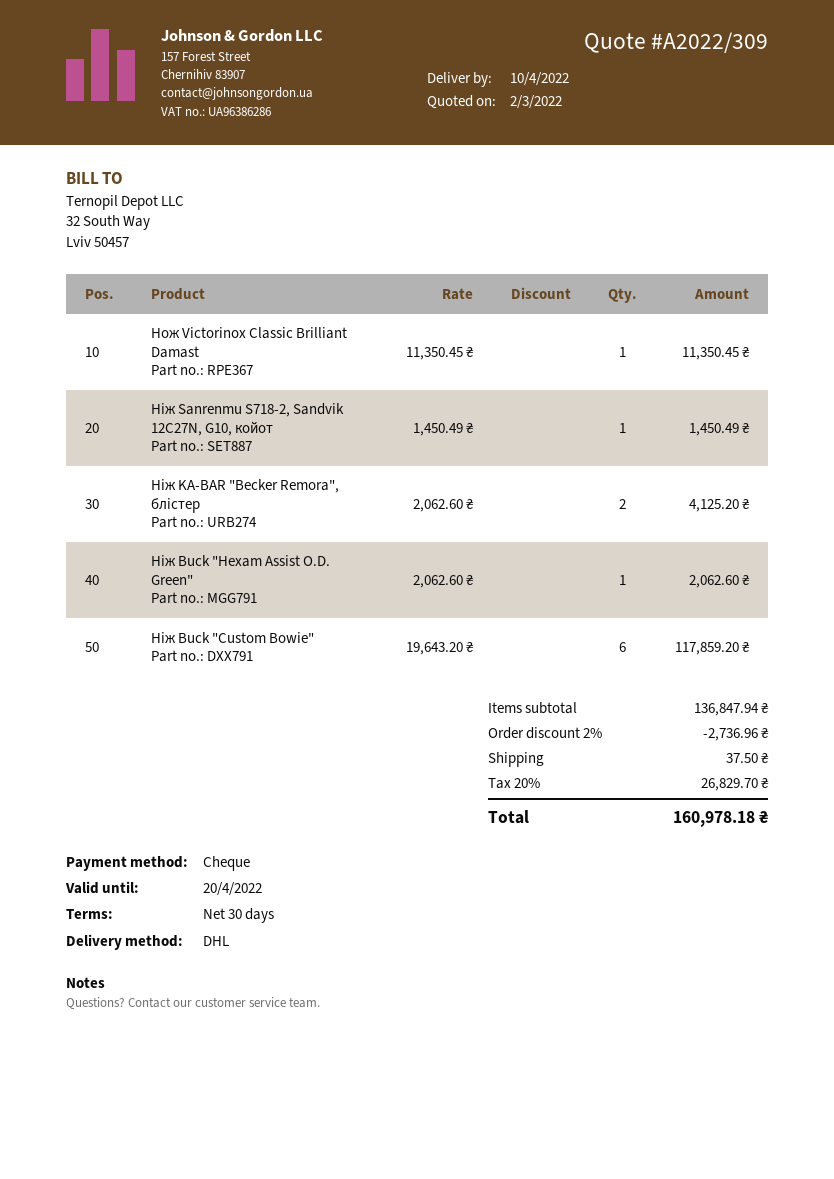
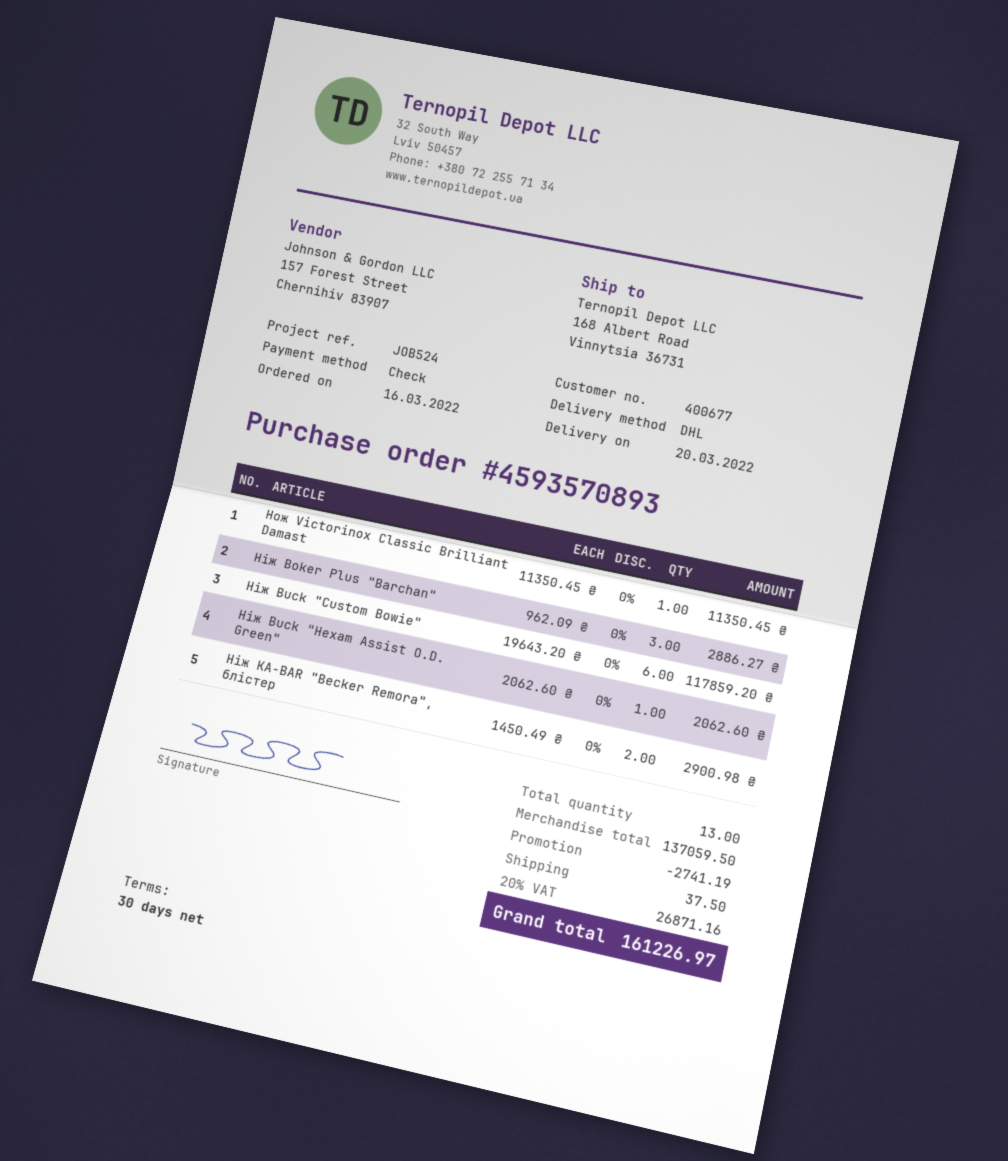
delivery date: 2022-04-10 -> 2022-03-20
Ніж Sanrenmu S718-2, Sandvik 12C27N, G10, койот: 1 x 1450.49 = 1450.49 -> none
Ніж KA-BAR "Becker Remora", блістер: 2 x 2062.60 = 4125.20 -> 2 x 1450.49 = 2900.98
Ніж Boker Plus "Barchan": none -> 3 x 962.09 = 2886.27
subtotal: 136847.94 -> 137059.50
discount: 2736.96 -> 2741.19
tax: 20% = 26829.70 -> 20% = 26871.16
total: 160978.18 -> 161226.97

